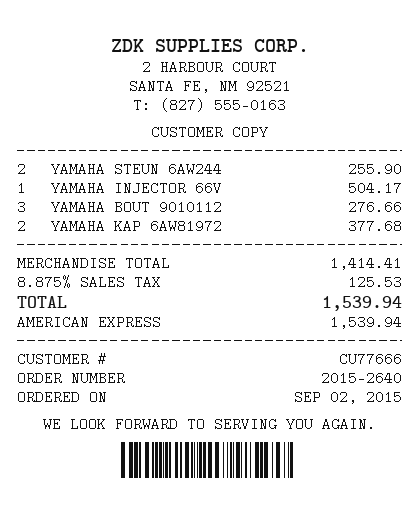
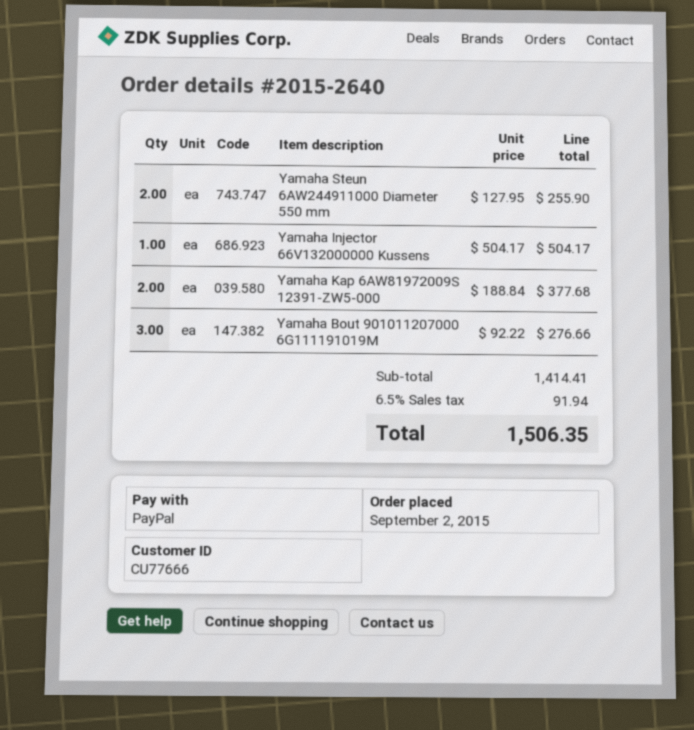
payment method: American Express -> PayPal
tax: 8.875% = 125.53 -> 6.5% = 91.94
total: 1539.94 -> 1506.35

